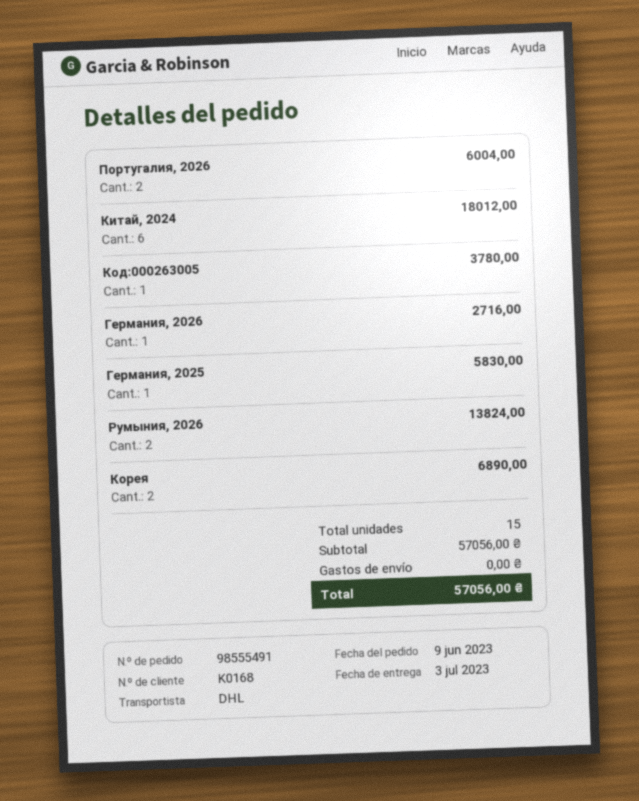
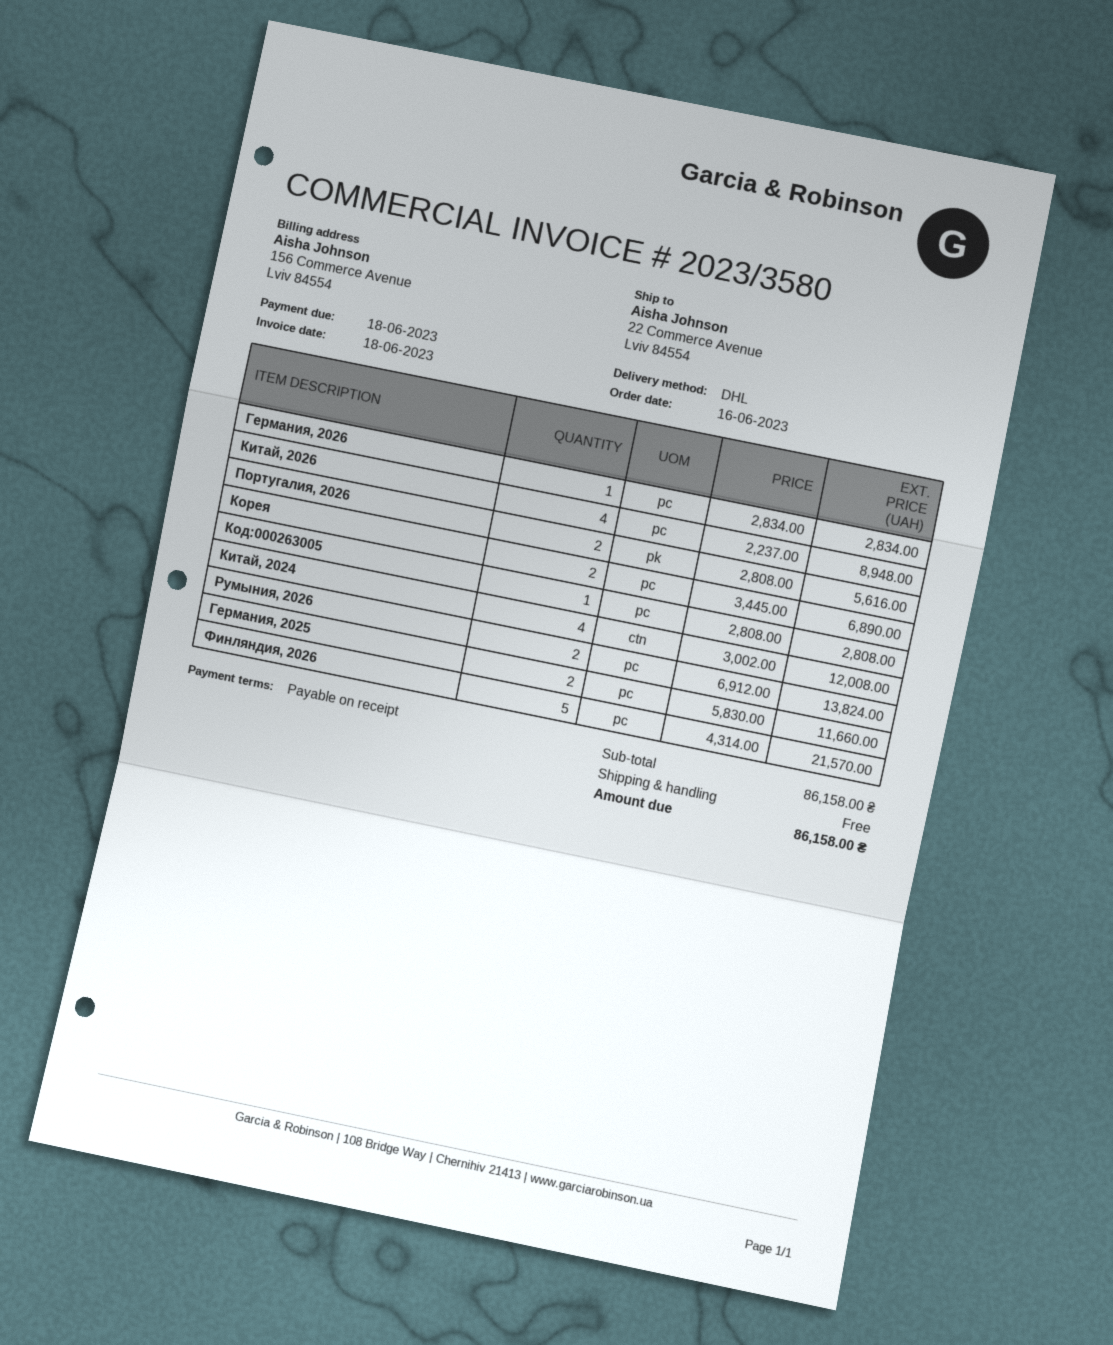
order date: 2023-06-09 -> 2023-06-16
Португалия, 2026: 2 for 6004.00 -> 2 for 5616.00
Китай, 2024: 6 for 18012.00 -> 4 for 12008.00
Код:000263005: 1 for 3780.00 -> 1 for 2808.00
Германия, 2026: 1 for 2716.00 -> 1 for 2834.00
Германия, 2025: 1 for 5830.00 -> 2 for 11660.00
Китай, 2026: none -> 4 for 8948.00
Финляндия, 2026: none -> 5 for 21570.00
subtotal: 57056.00 -> 86158.00
total: 57056.00 -> 86158.00

